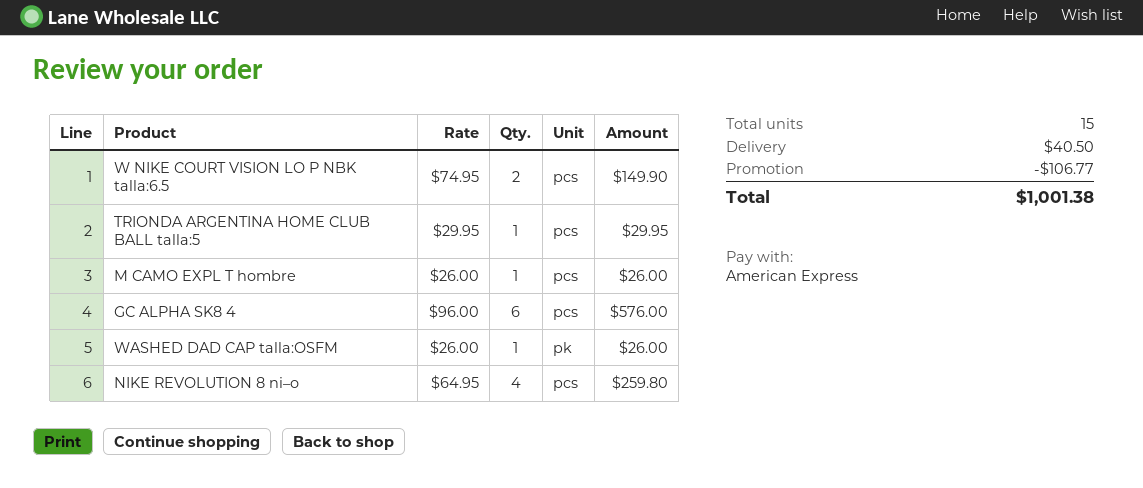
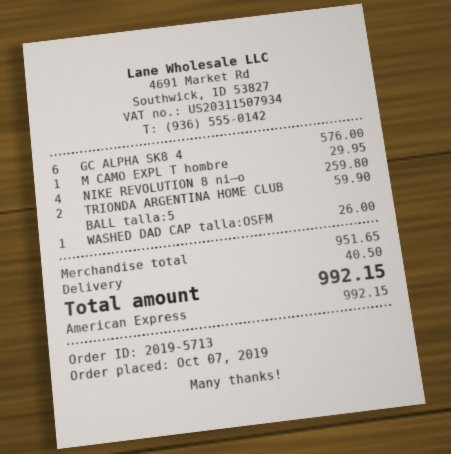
W NIKE COURT VISION LO P NBK talla:6.5: 2 for 149.90 -> none
TRIONDA ARGENTINA HOME CLUB BALL talla:5: 1 for 29.95 -> 2 for 59.90
M CAMO EXPL T hombre: 1 for 26.00 -> 1 for 29.95
discount: 106.77 -> none
total: 1001.38 -> 992.15

